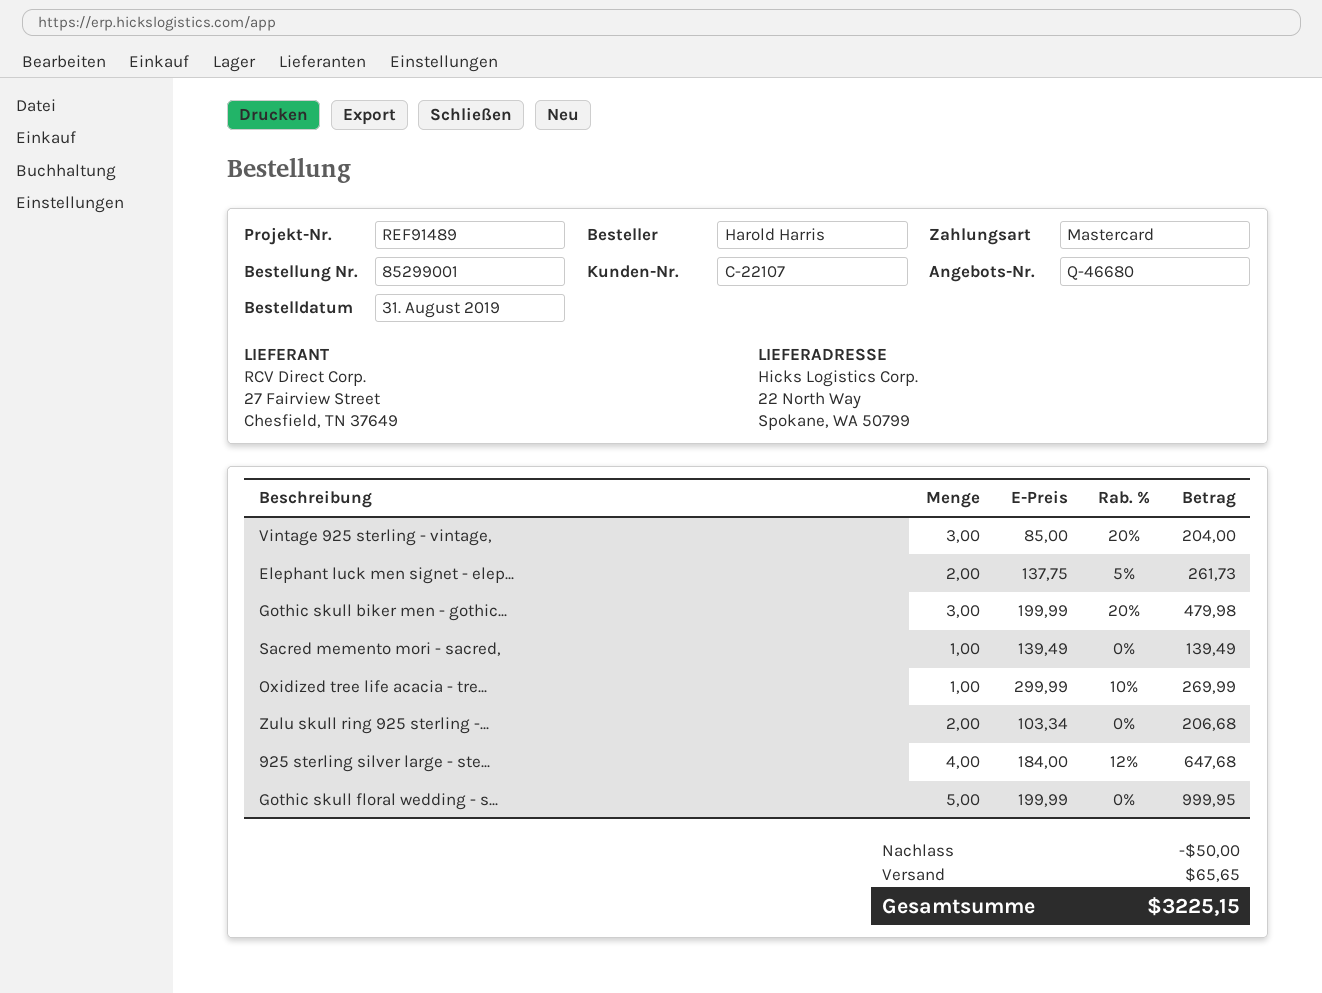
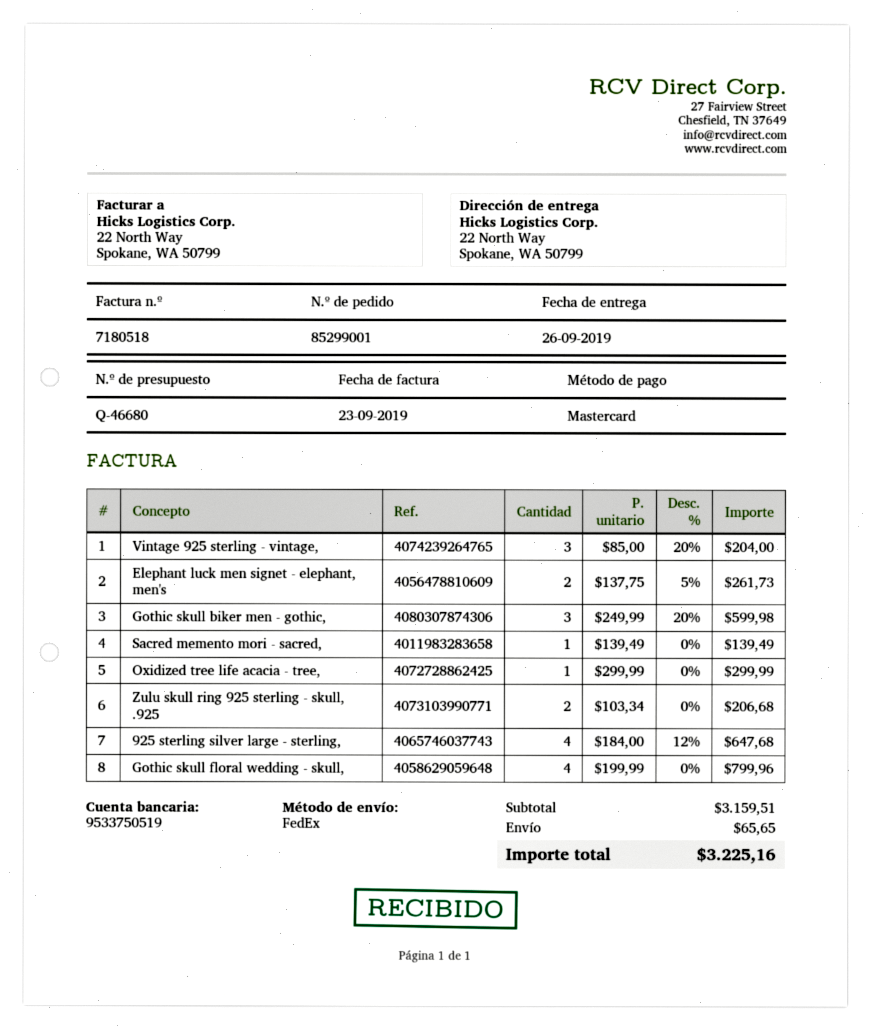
Gothic skull biker men - gothic...: 3 x 199.99 - 20% = 479.98 -> 3 x 249.99 - 20% = 599.98
Oxidized tree life acacia - tre...: 1 x 299.99 - 10% = 269.99 -> 1 x 299.99 = 299.99
Gothic skull floral wedding - s...: 5 x 199.99 = 999.95 -> 4 x 199.99 = 799.96
discount: 50.00 -> none
total: 3225.15 -> 3225.16

